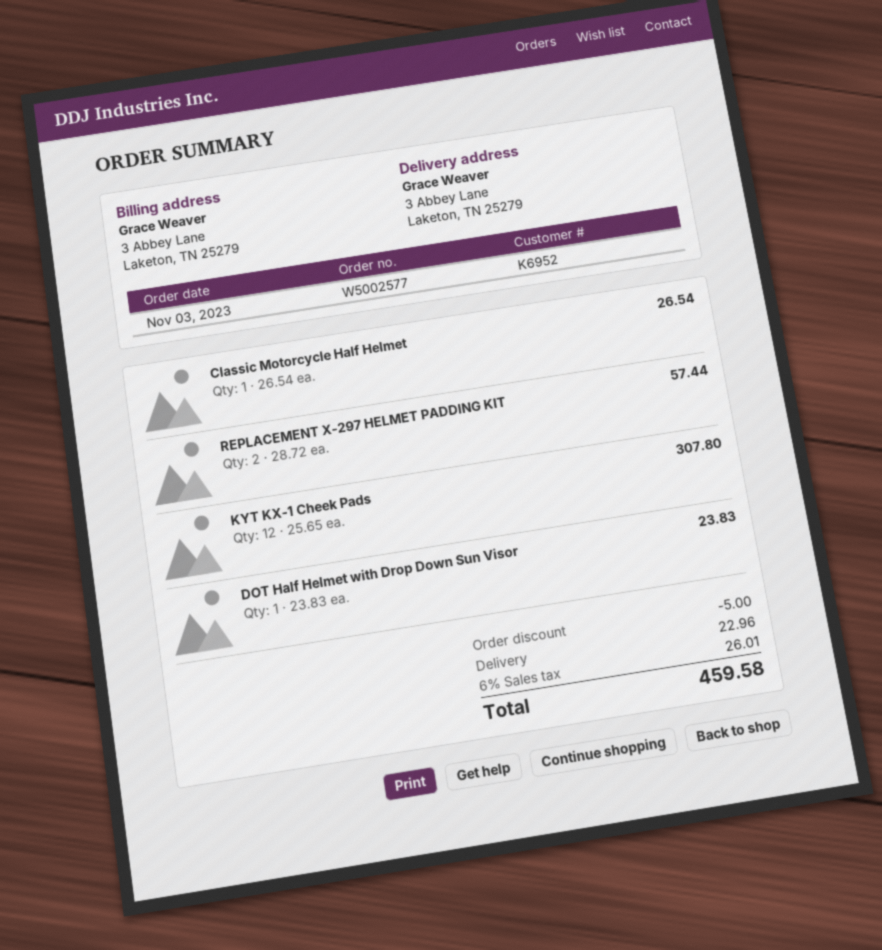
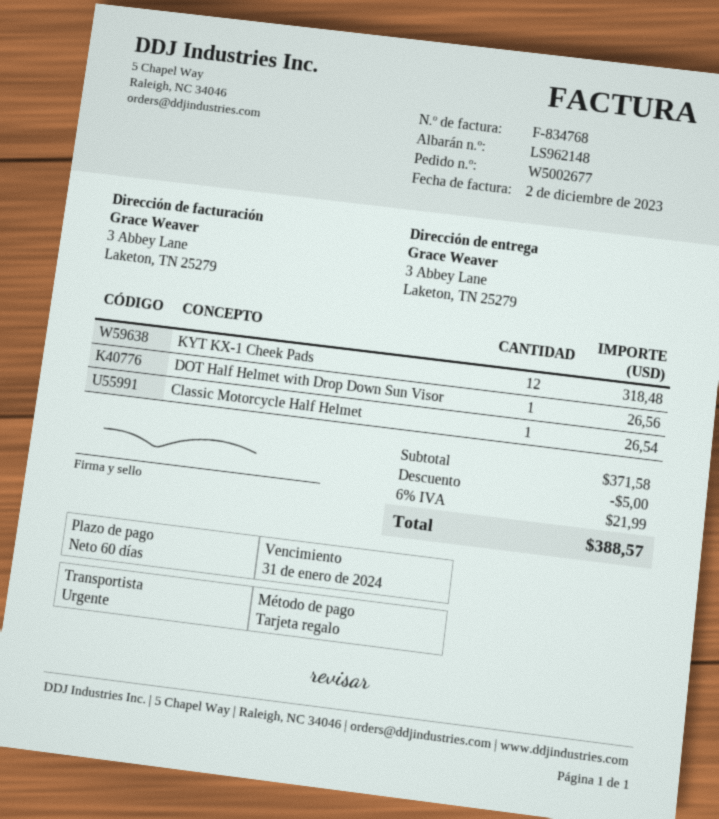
order number: W5002577 -> W5002677
REPLACEMENT X-297 HELMET PADDING KIT: 2 for 57.44 -> none
KYT KX-1 Cheek Pads: 12 for 307.80 -> 12 for 318.48
DOT Half Helmet with Drop Down Sun Visor: 1 for 23.83 -> 1 for 26.56
shipping: 22.96 -> none
tax: 6% = 26.01 -> 6% = 21.99
total: 459.58 -> 388.57

